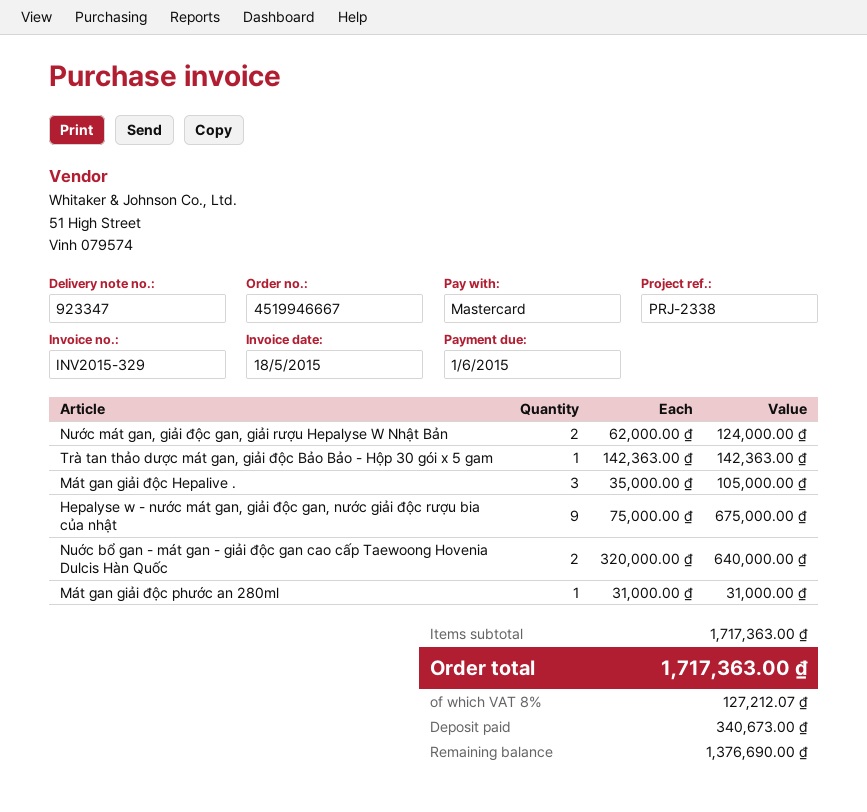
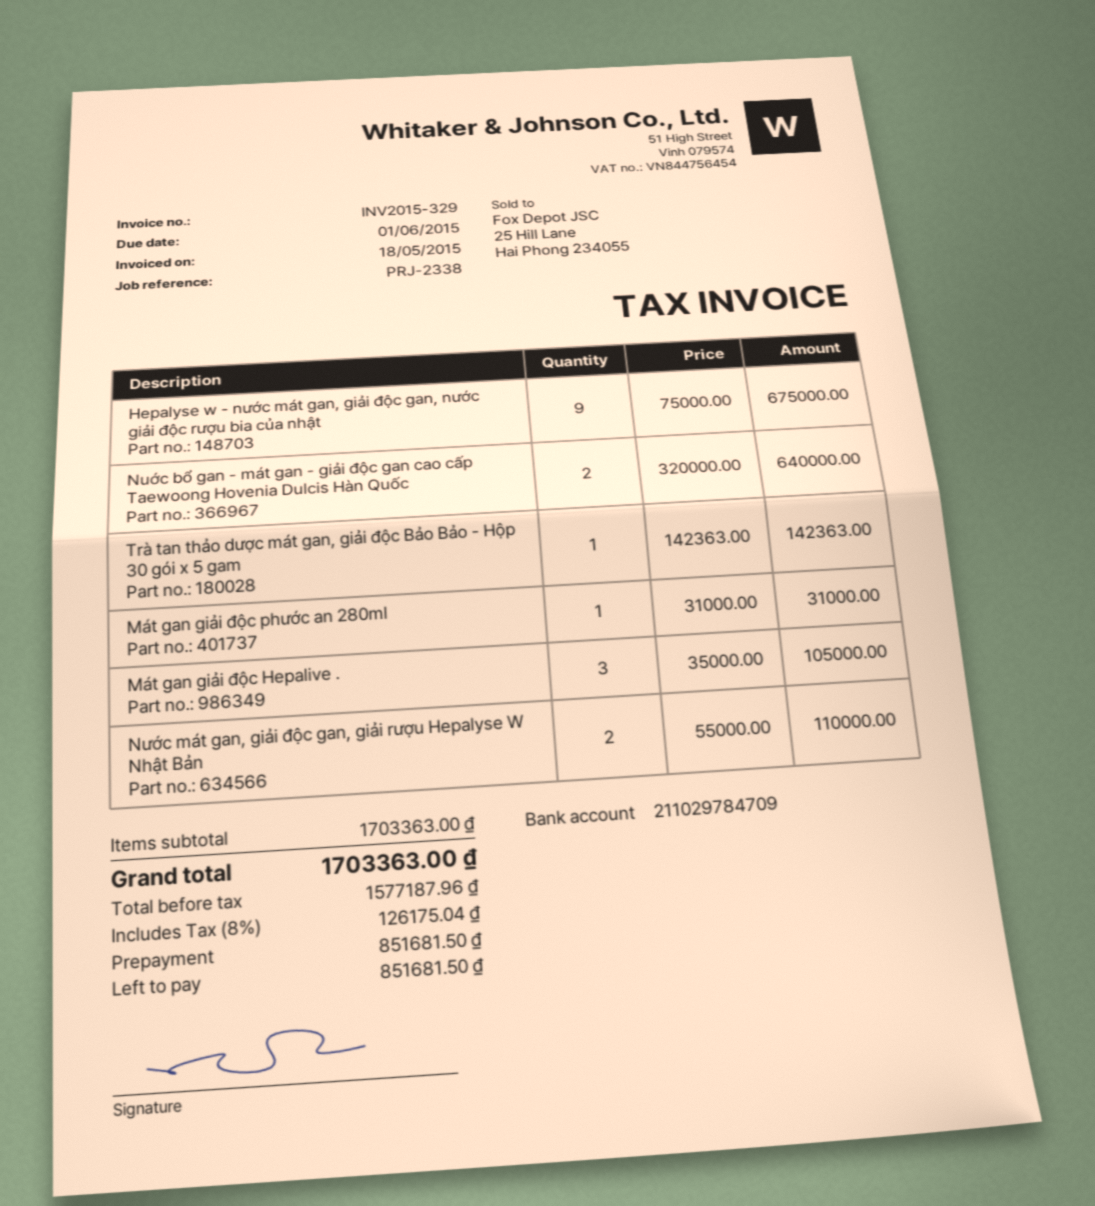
Nước mát gan, giải độc gan, giải rượu Hepalyse W Nhật Bản: 2 x 62000.00 = 124000.00 -> 2 x 55000.00 = 110000.00
subtotal: 1717363.00 -> 1703363.00
tax: 8% = 127212.07 -> 8% = 126175.04
total: 1717363.00 -> 1703363.00
deposit: 340673.00 -> 851681.50
balance: 1376690.00 -> 851681.50

